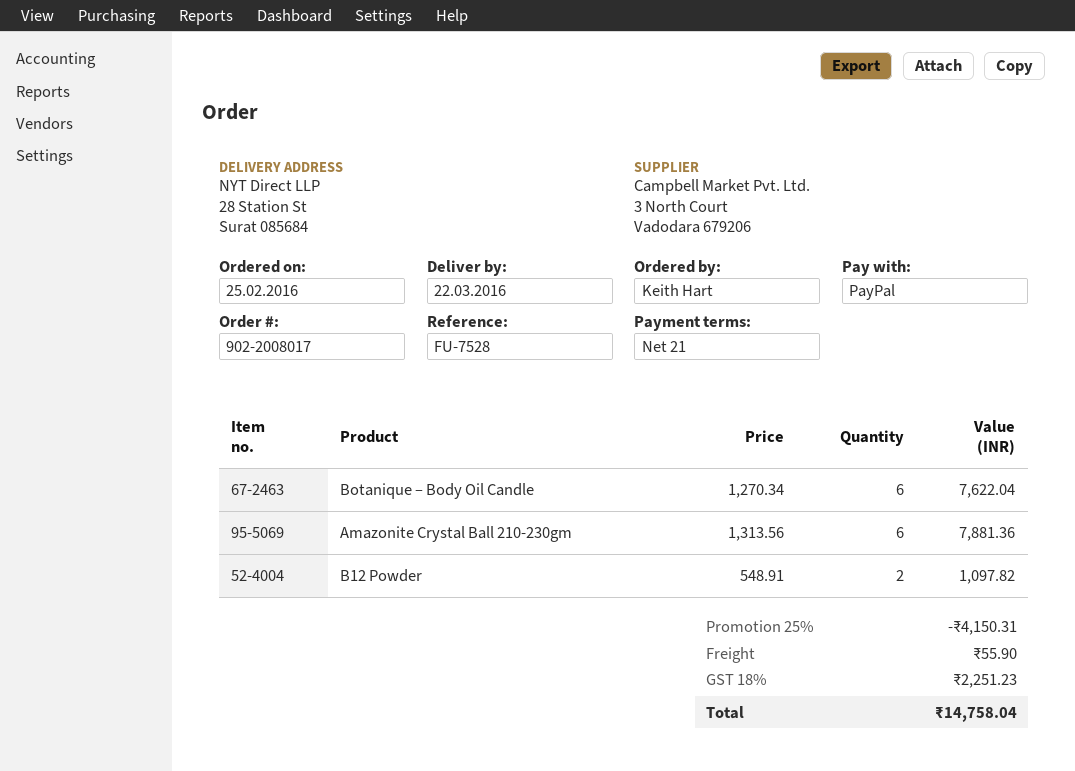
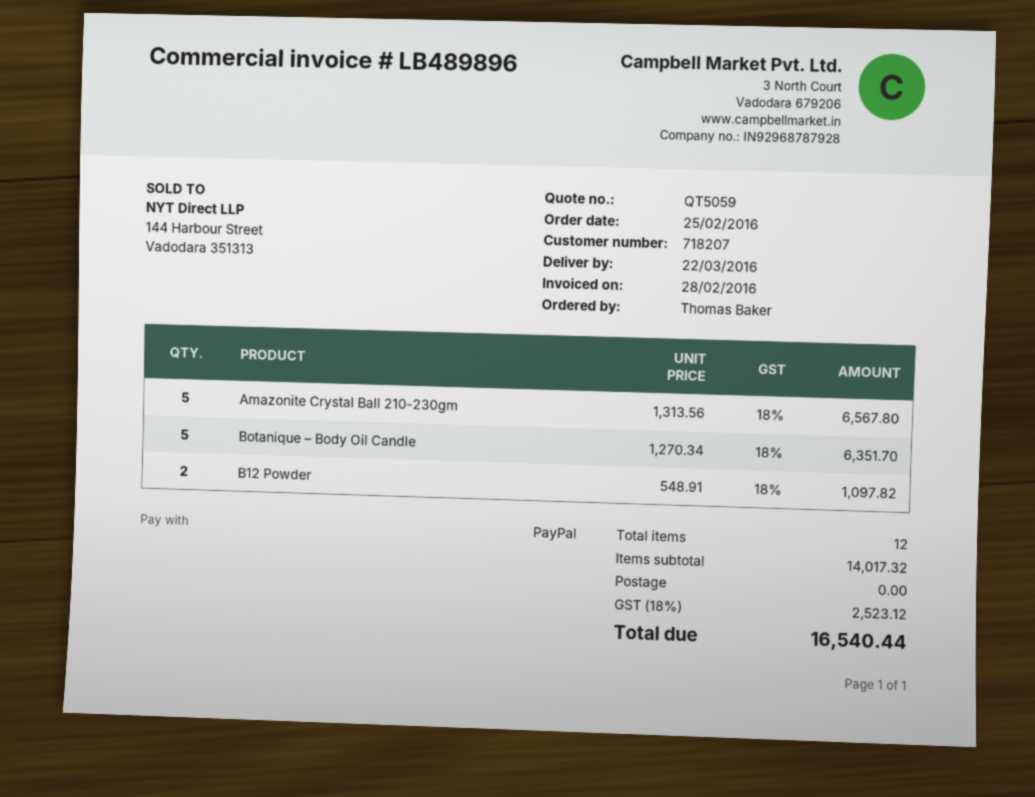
ordered by: Keith Hart -> Thomas Baker
Botanique – Body Oil Candle: 6 x 1270.34 = 7622.04 -> 5 x 1270.34 = 6351.70
Amazonite Crystal Ball 210-230gm: 6 x 1313.56 = 7881.36 -> 5 x 1313.56 = 6567.80
discount: 25% = 4150.31 -> none
shipping: 55.90 -> 0.00
tax: 18% = 2251.23 -> 18% = 2523.12
total: 14758.04 -> 16540.44

